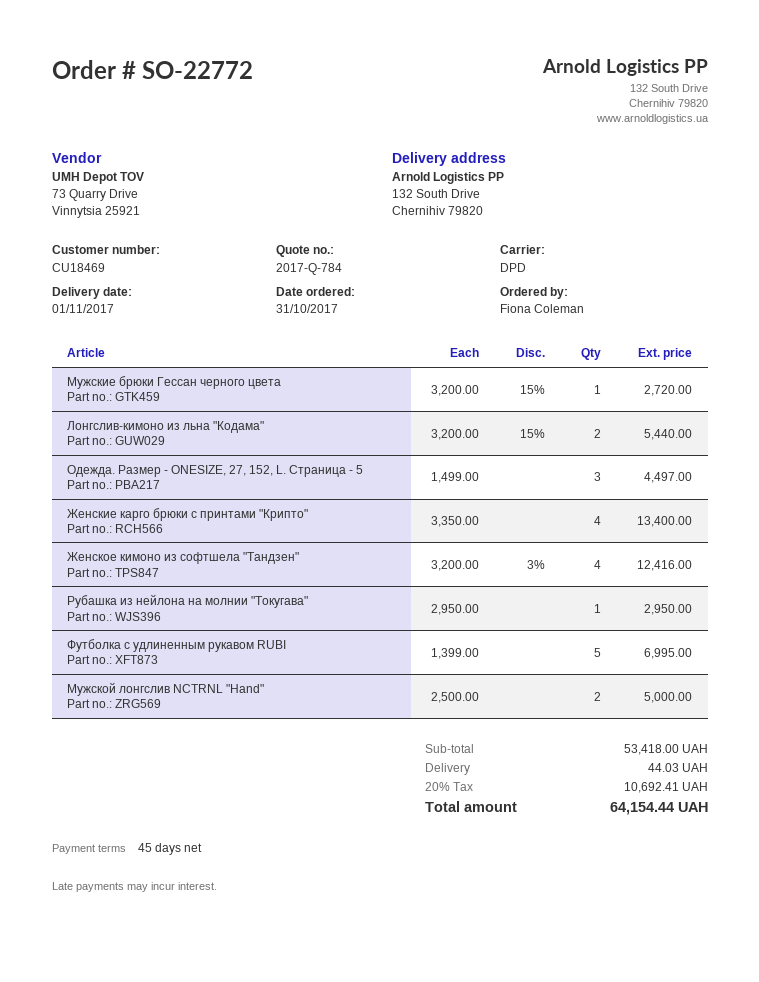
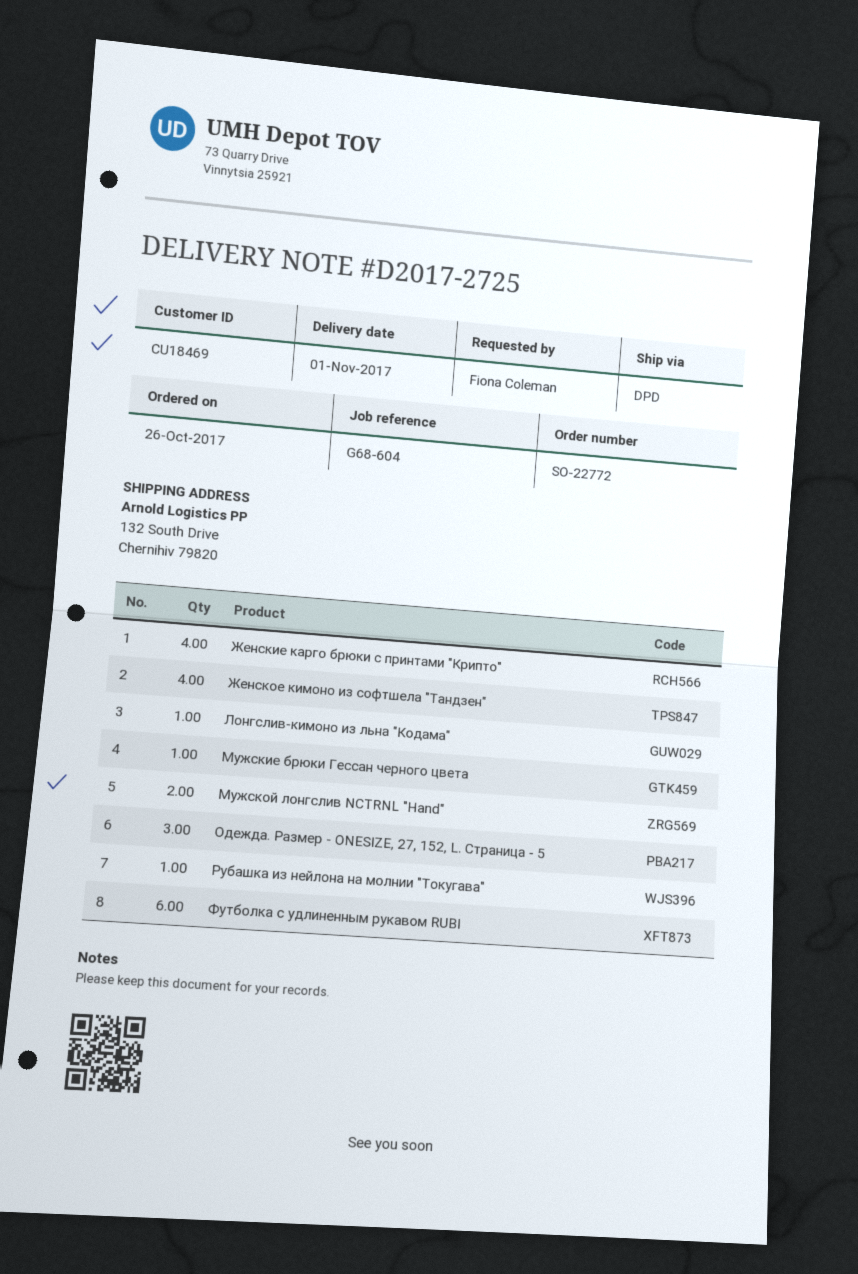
order date: 2017-10-31 -> 2017-10-26
Лонгслив-кимоно из льна "Кодама": 2 -> 1
Футболка с удлиненным рукавом RUBI: 5 -> 6

